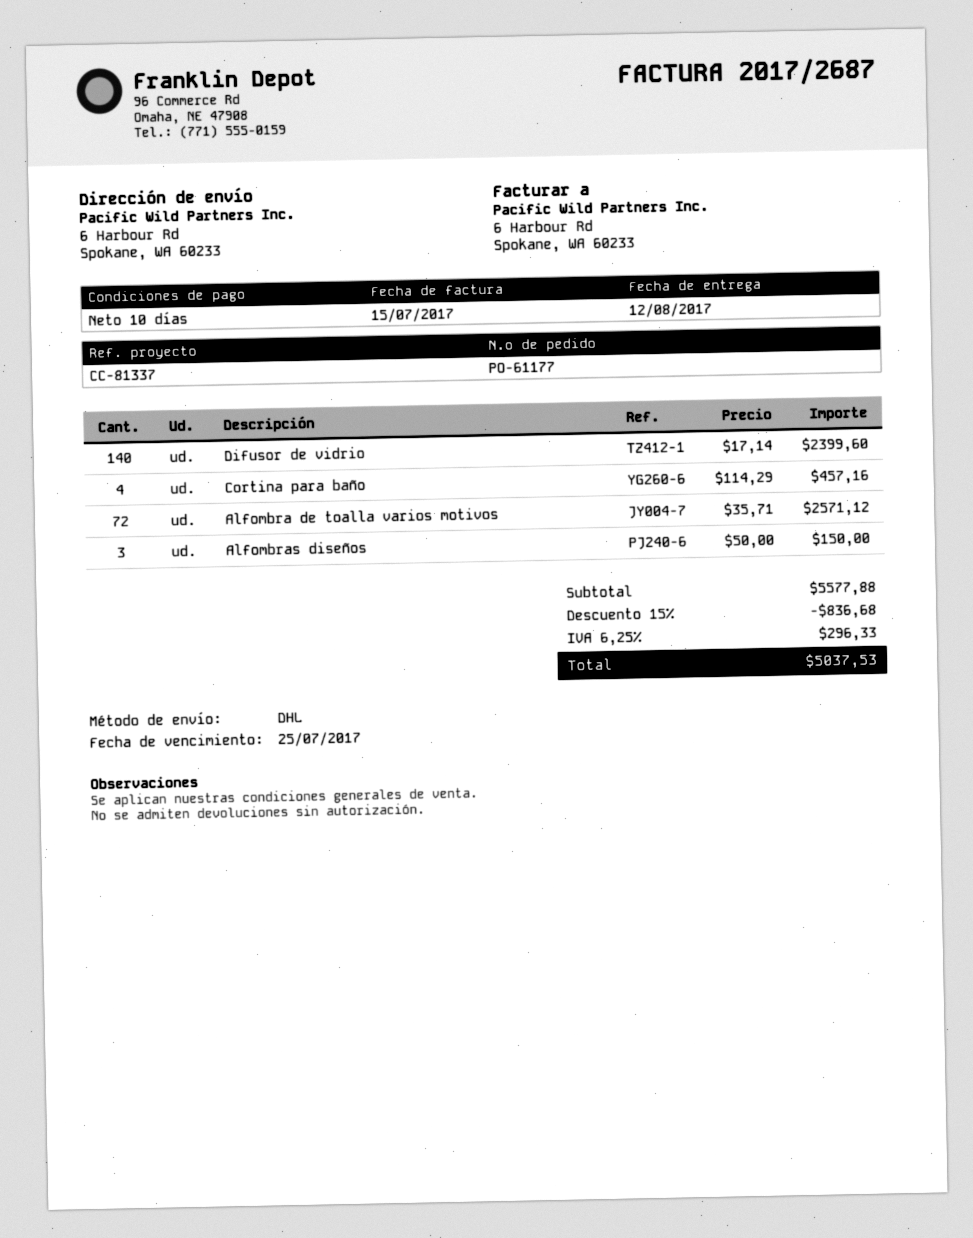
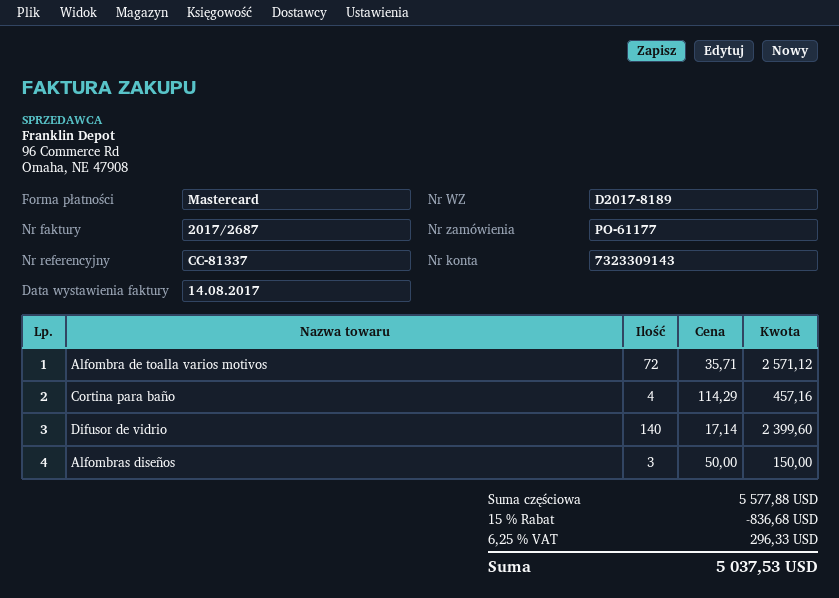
invoice date: 2017-07-15 -> 2017-08-14

